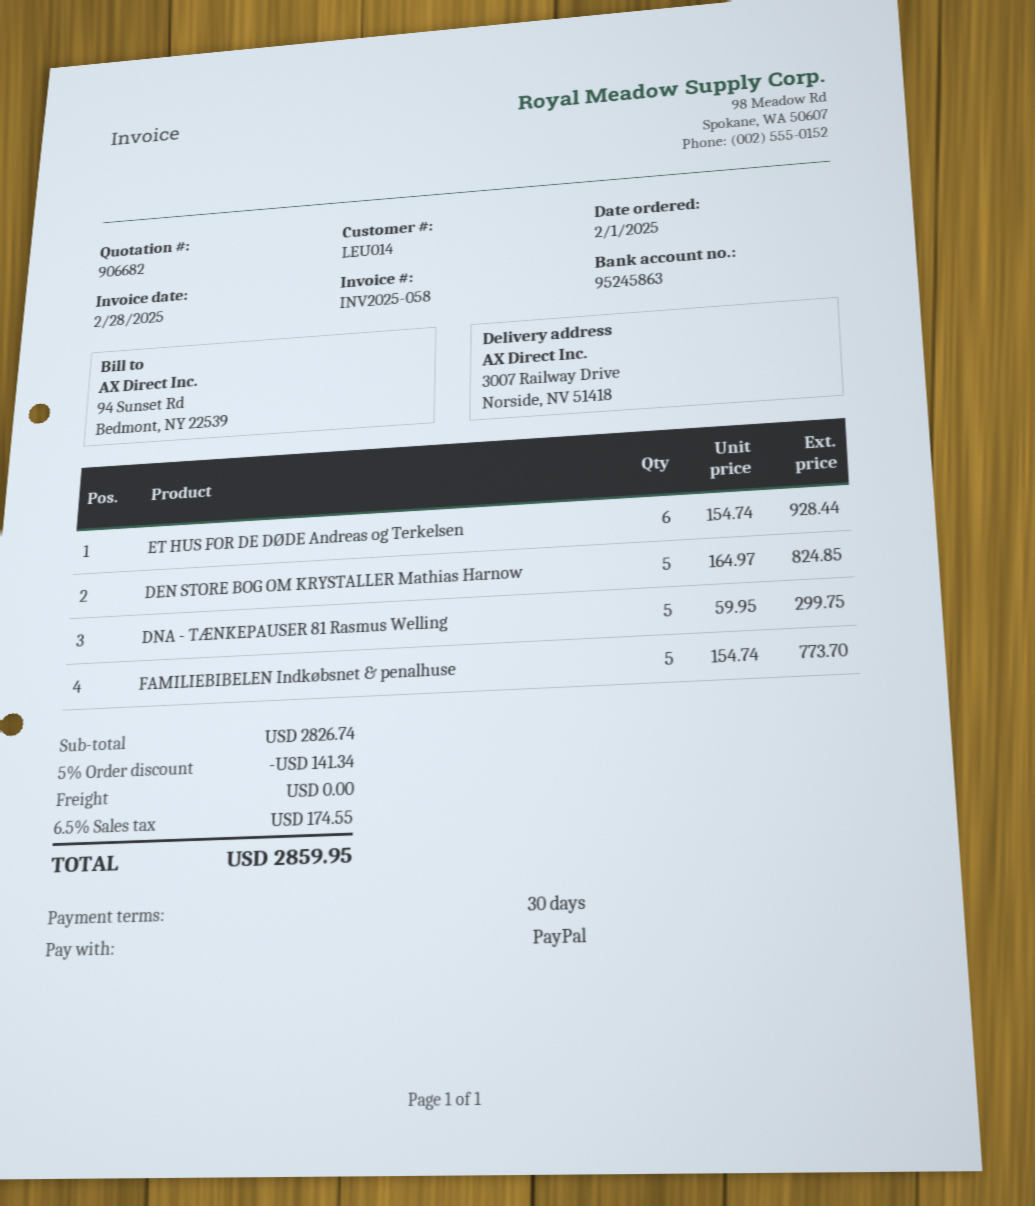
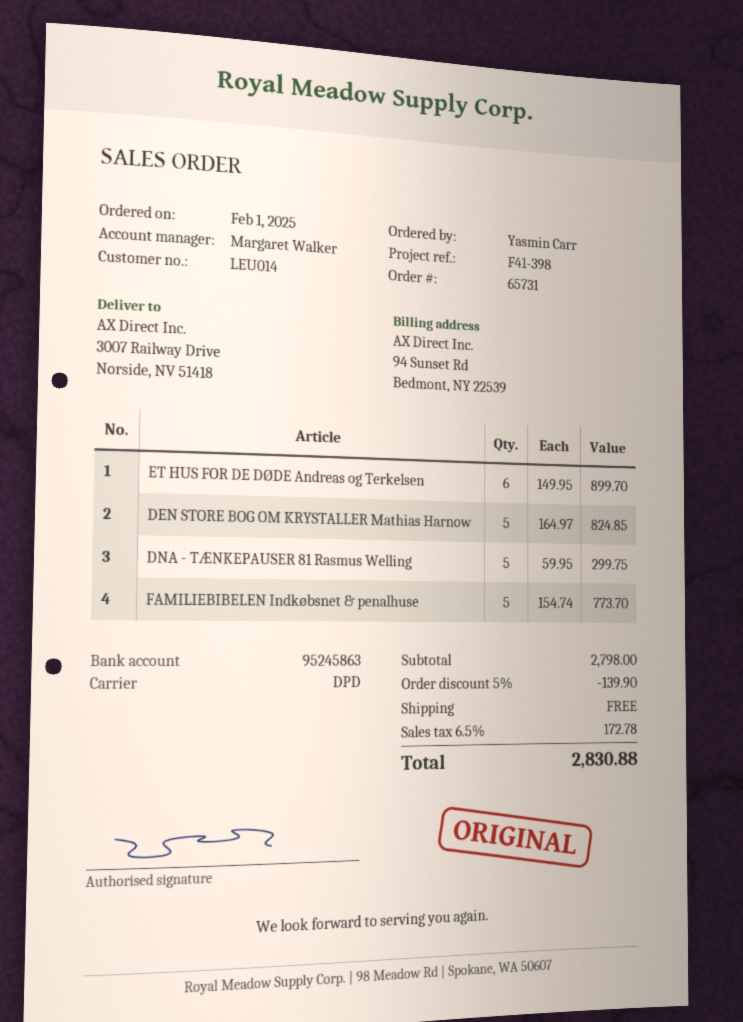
ET HUS FOR DE DØDE Andreas og Terkelsen: 6 x 154.74 = 928.44 -> 6 x 149.95 = 899.70
subtotal: 2826.74 -> 2798.00
discount: 5% = 141.34 -> 5% = 139.90
tax: 6.5% = 174.55 -> 6.5% = 172.78
total: 2859.95 -> 2830.88

